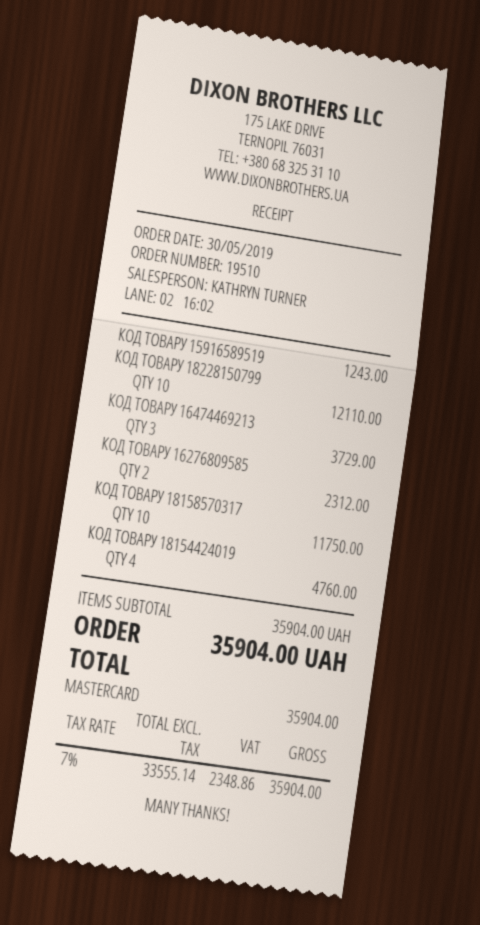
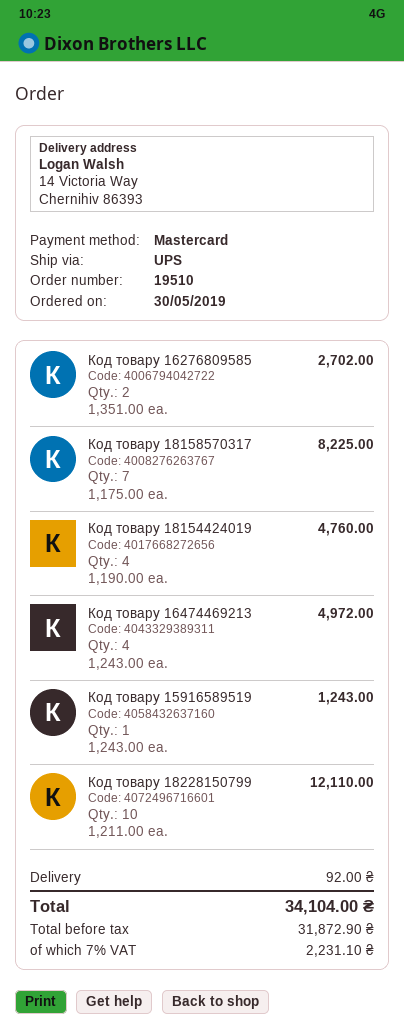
КОД ТОВАРУ 16474469213: 3 for 3729.00 -> 4 for 4972.00
КОД ТОВАРУ 16276809585: 2 for 2312.00 -> 2 for 2702.00
КОД ТОВАРУ 18158570317: 10 for 11750.00 -> 7 for 8225.00
shipping: none -> 92.00
net: 33555.14 -> 31872.90
tax: 7% = 2348.86 -> 7% = 2231.10
total: 35904.00 -> 34104.00

